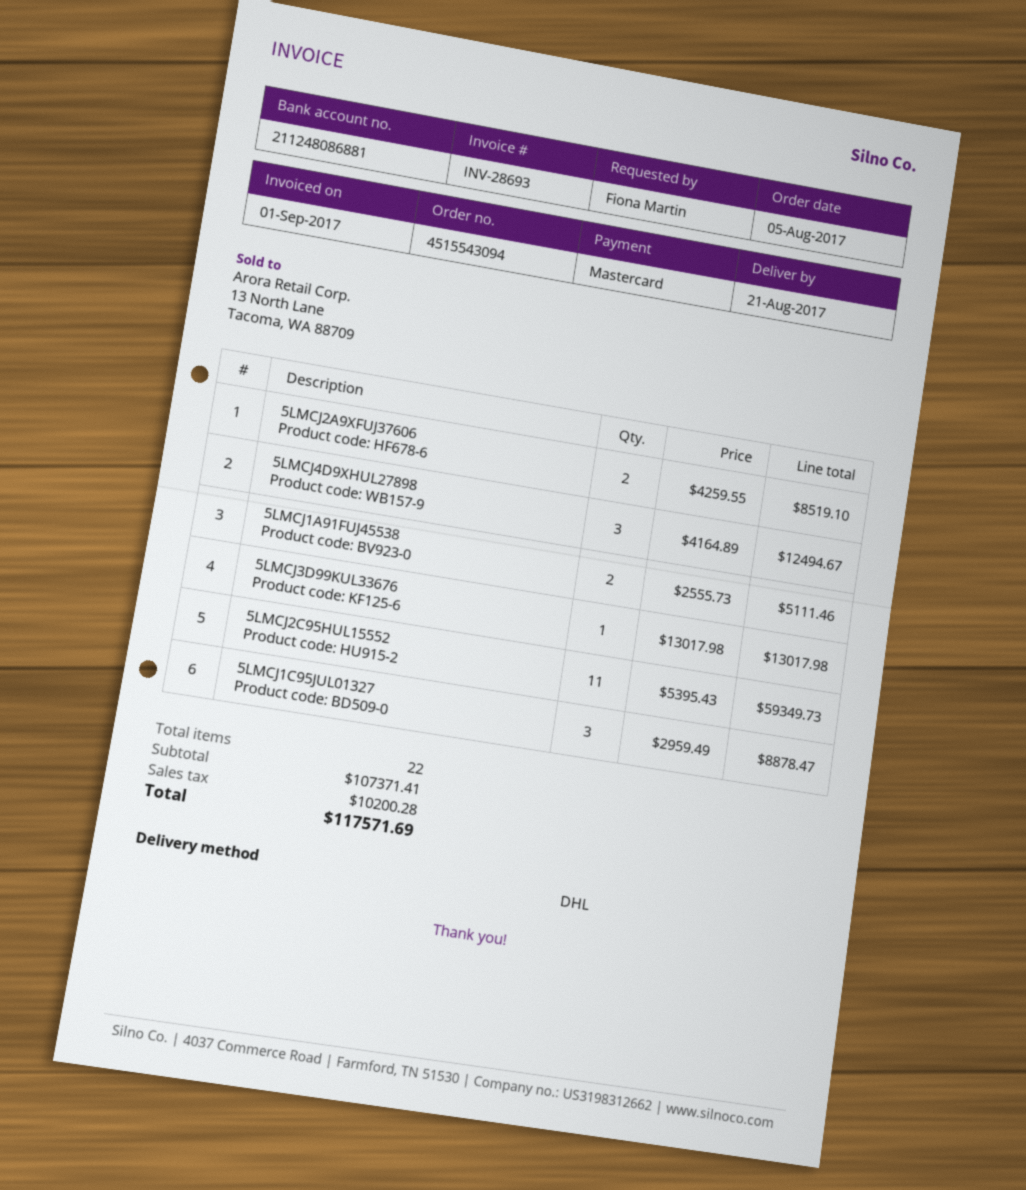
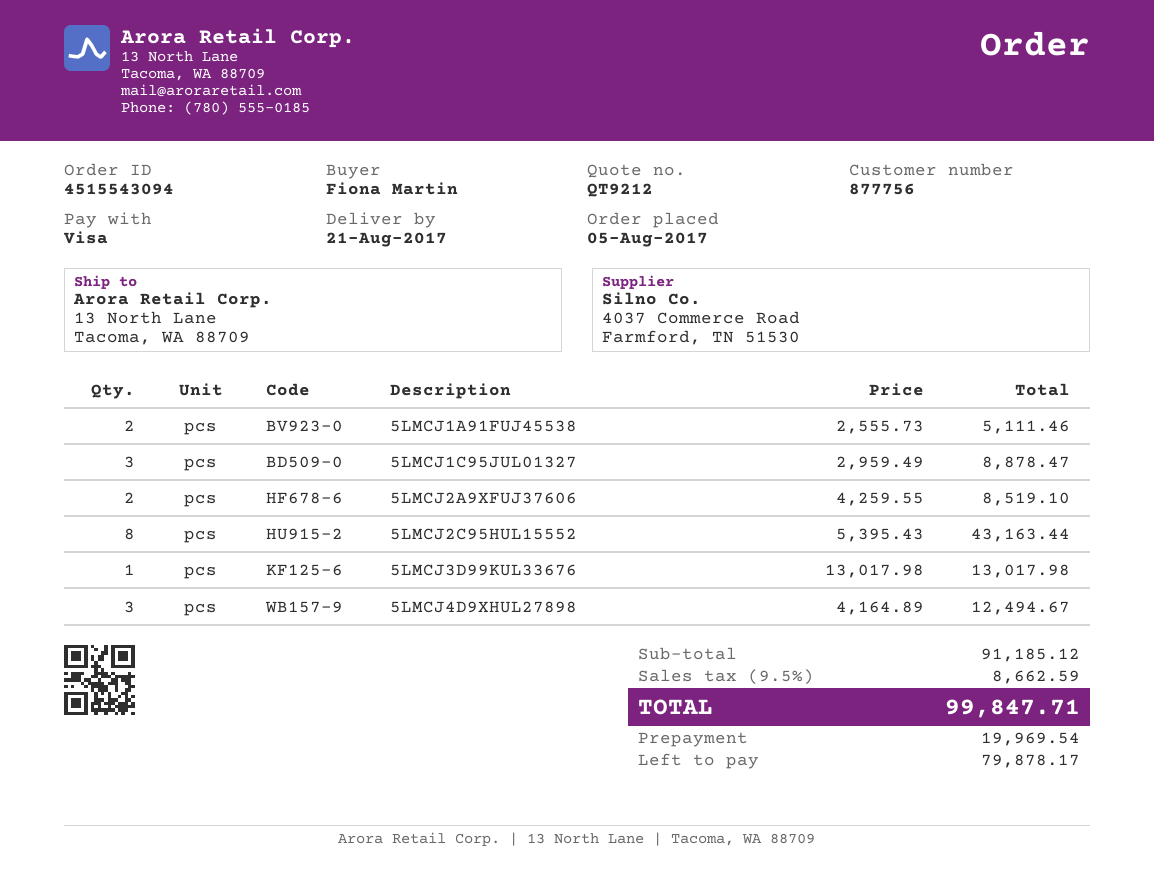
payment method: Mastercard -> Visa
5LMCJ2C95HUL15552: 11 x 5395.43 = 59349.73 -> 8 x 5395.43 = 43163.44
subtotal: 107371.41 -> 91185.12
tax: 10200.28 -> 8662.59
total: 117571.69 -> 99847.71

